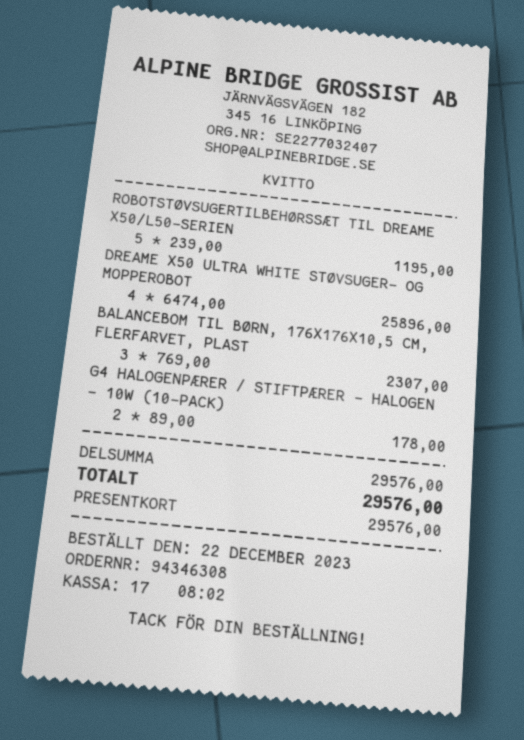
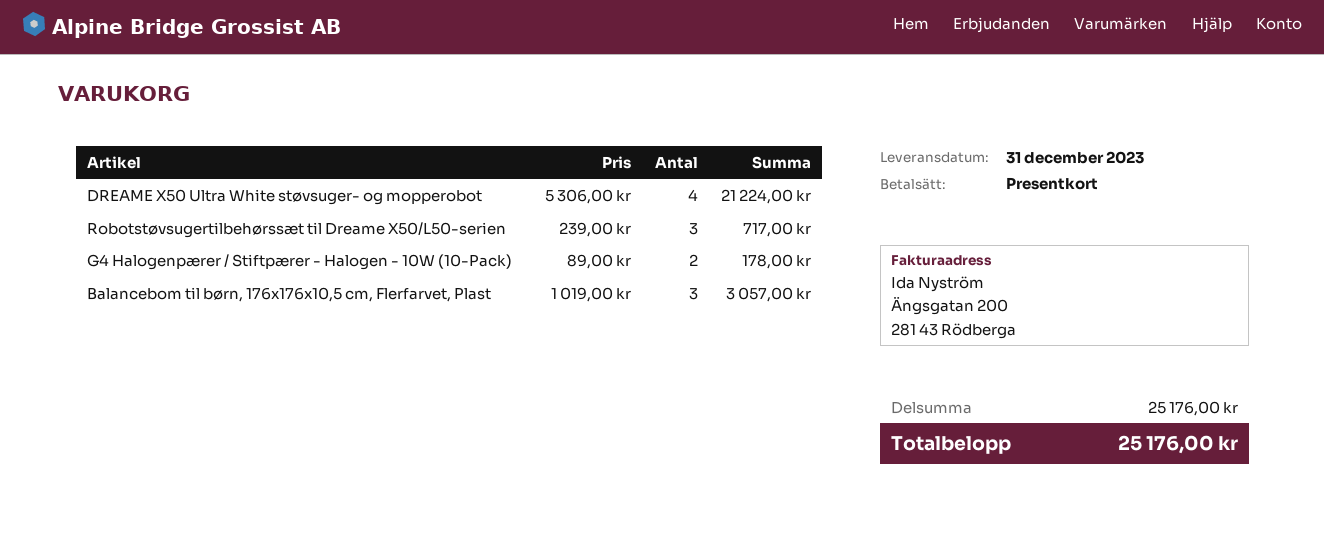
ROBOTSTØVSUGERTILBEHØRSSÆT TIL DREAME X50/L50-SERIEN: 5 x 239.00 = 1195.00 -> 3 x 239.00 = 717.00
DREAME X50 ULTRA WHITE STØVSUGER- OG MOPPEROBOT: 4 x 6474.00 = 25896.00 -> 4 x 5306.00 = 21224.00
BALANCEBOM TIL BØRN, 176X176X10,5 CM, FLERFARVET, PLAST: 3 x 769.00 = 2307.00 -> 3 x 1019.00 = 3057.00
subtotal: 29576.00 -> 25176.00
total: 29576.00 -> 25176.00

